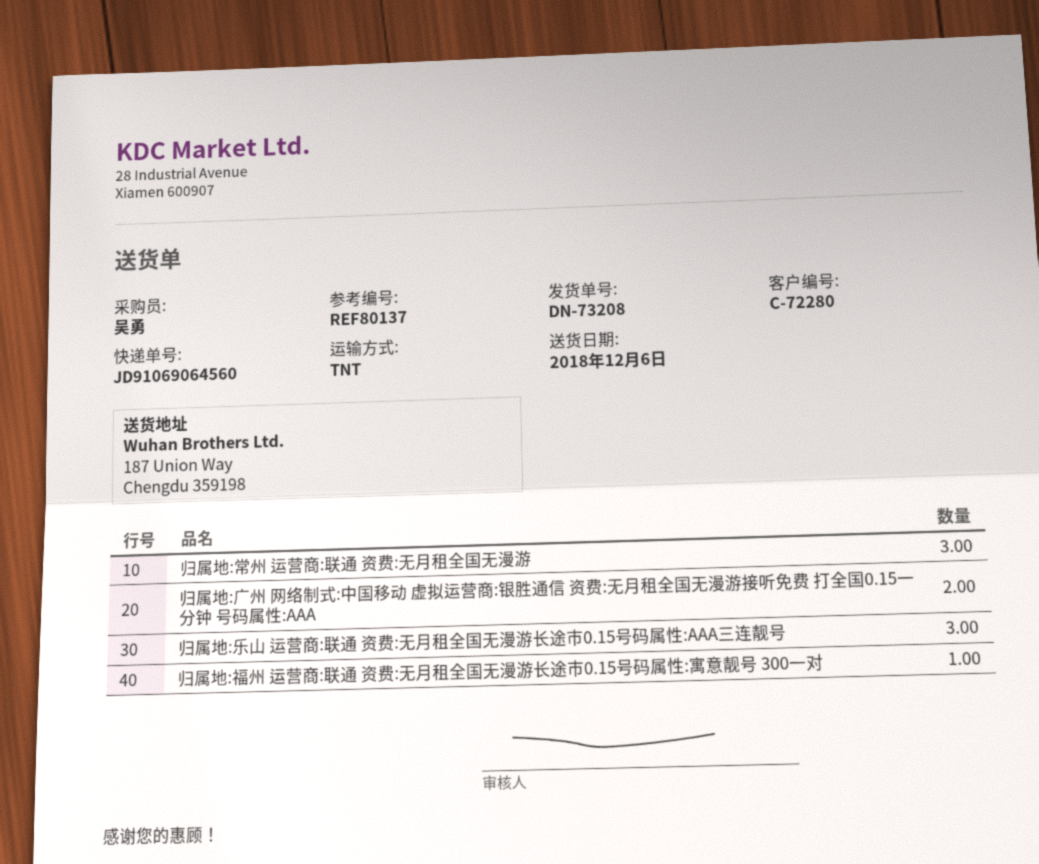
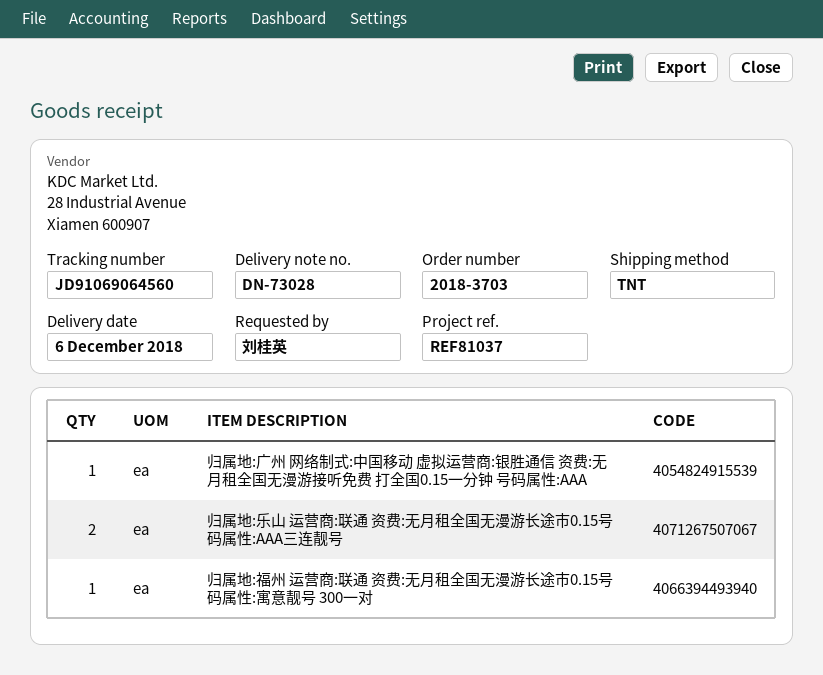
delivery note number: DN-73208 -> DN-73028
reference: REF80137 -> REF81037
ordered by: 吴勇 -> 刘桂英
归属地:常州 运营商:联通 资费:无月租全国无漫游: 3 -> none
归属地:广州 网络制式:中国移动 虚拟运营商:银胜通信 资费:无月租全国无漫游接听免费 打全国0.15一分钟 号码属性:AAA: 2 -> 1
归属地:乐山 运营商:联通 资费:无月租全国无漫游长途市0.15号码属性:AAA三连靓号: 3 -> 2

